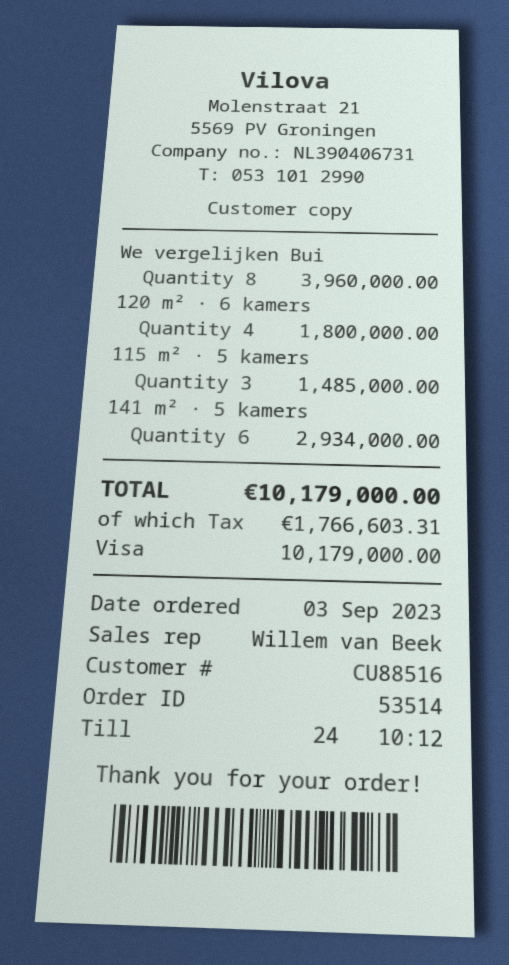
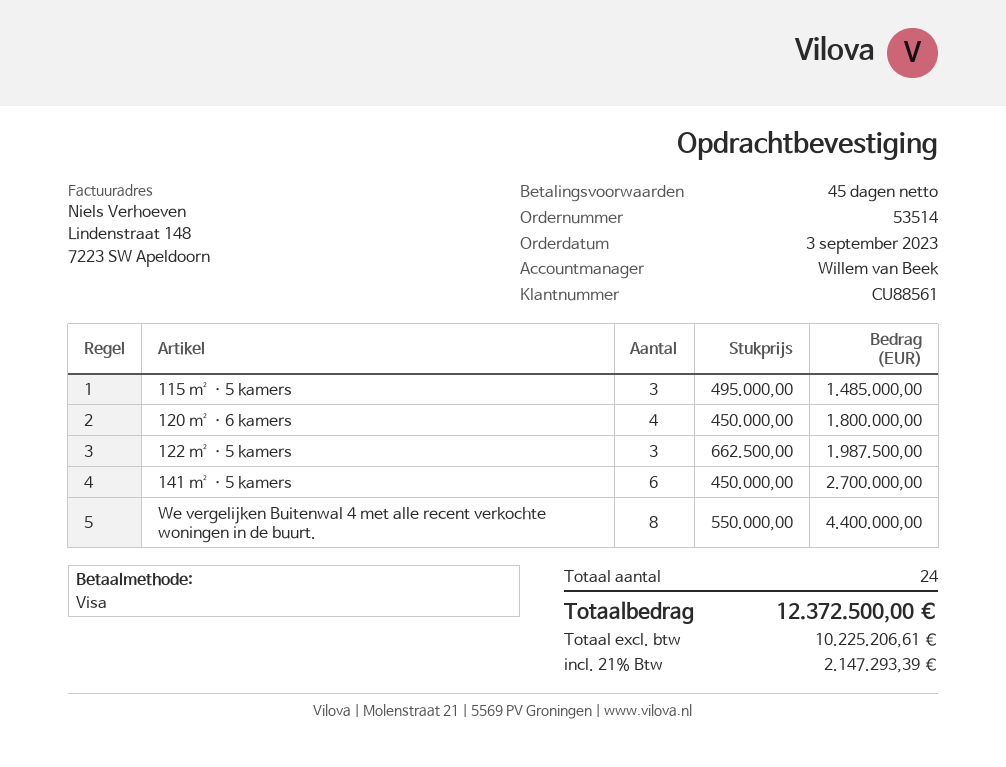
customer number: CU88516 -> CU88561
We vergelijken Bui: 8 for 3960000.00 -> 8 for 4400000.00
141 m² · 5 kamers: 6 for 2934000.00 -> 6 for 2700000.00
122 m² · 5 kamers: none -> 3 for 1987500.00
tax: 1766603.31 -> 2147293.39
total: 10179000.00 -> 12372500.00

